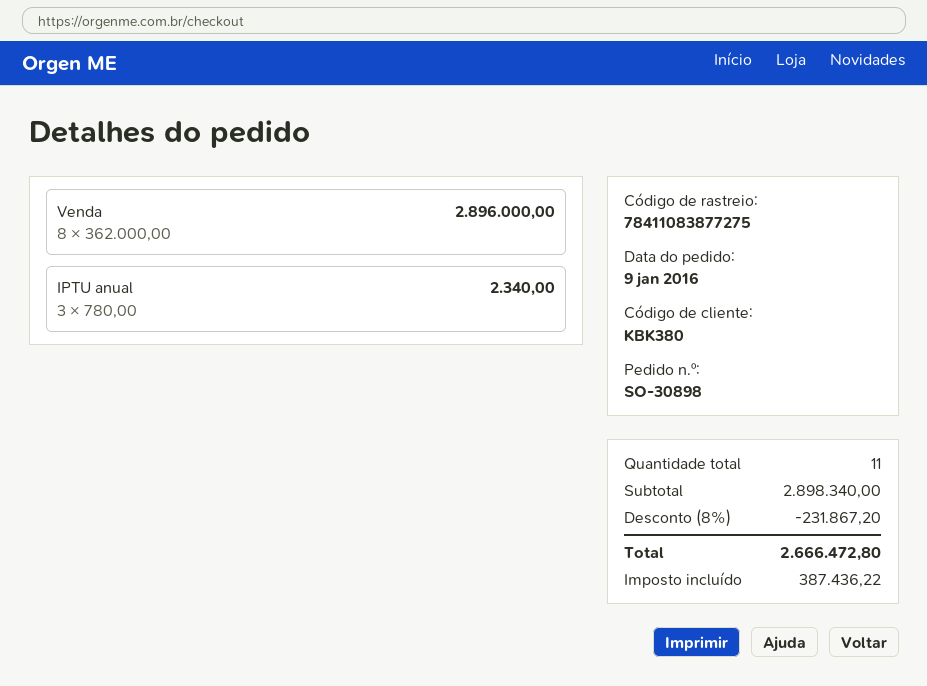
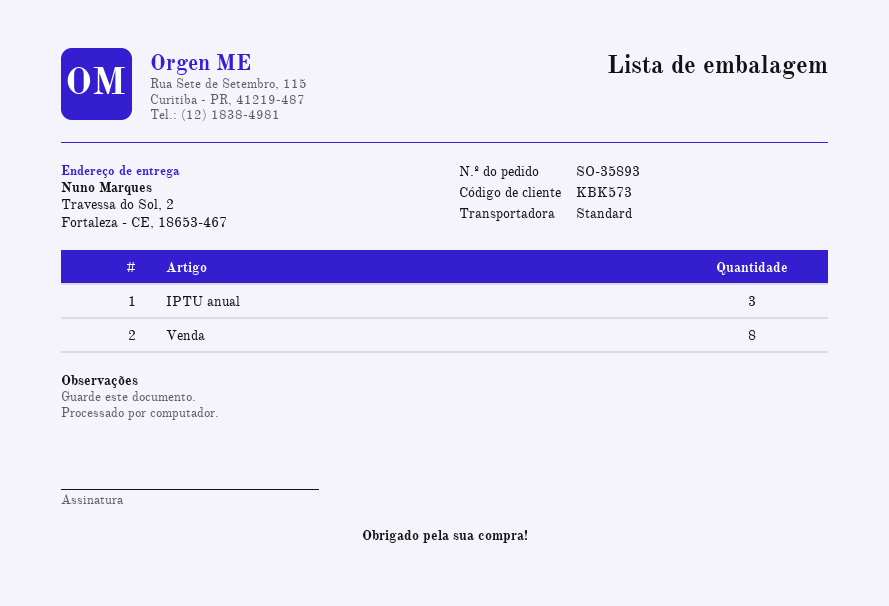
order number: SO-30898 -> SO-35893
customer number: KBK380 -> KBK573

